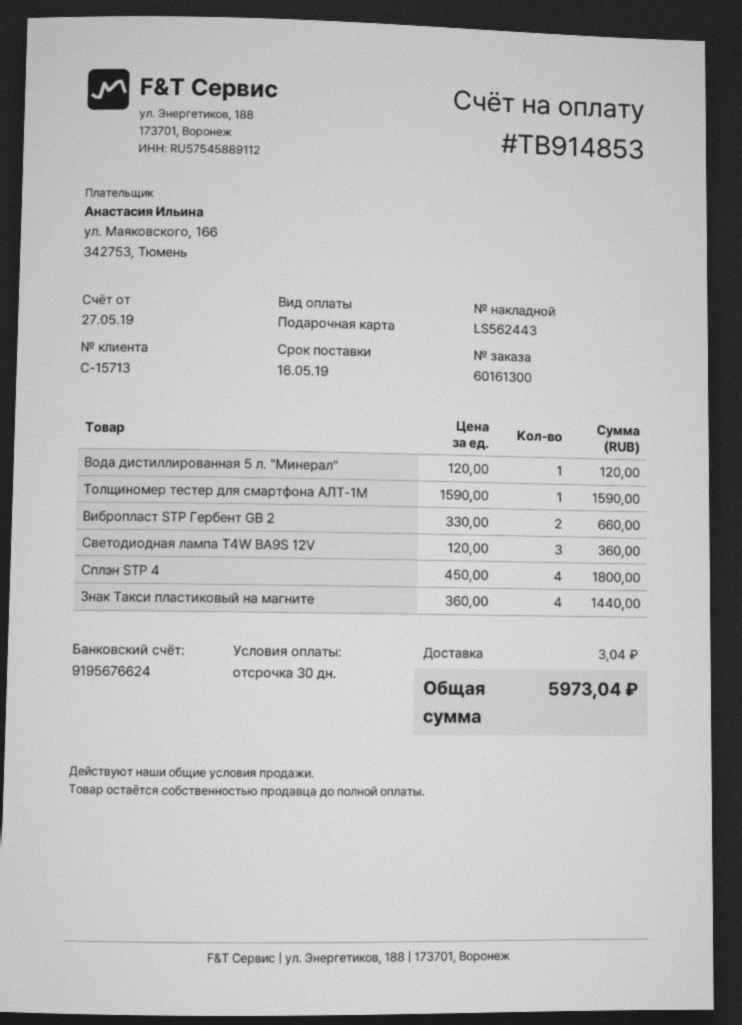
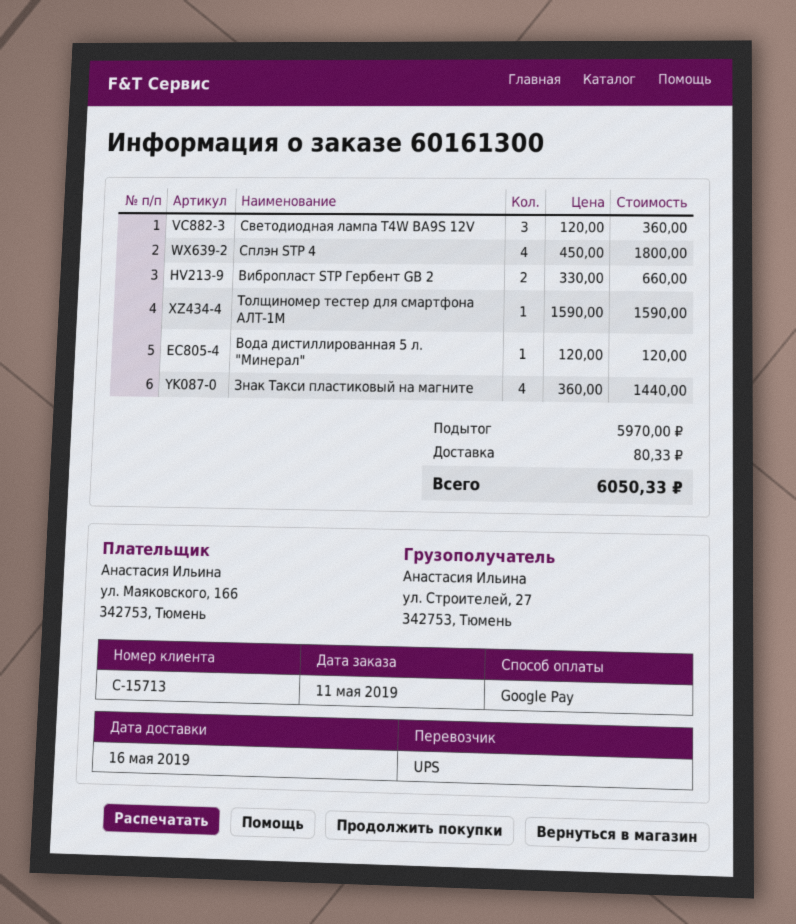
payment method: gift card -> Google Pay
shipping: 3.04 -> 80.33
total: 5973.04 -> 6050.33

